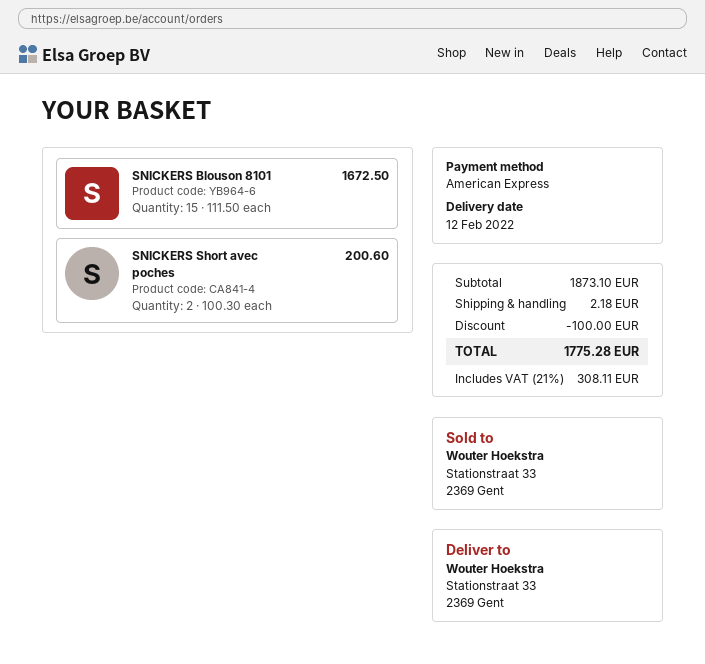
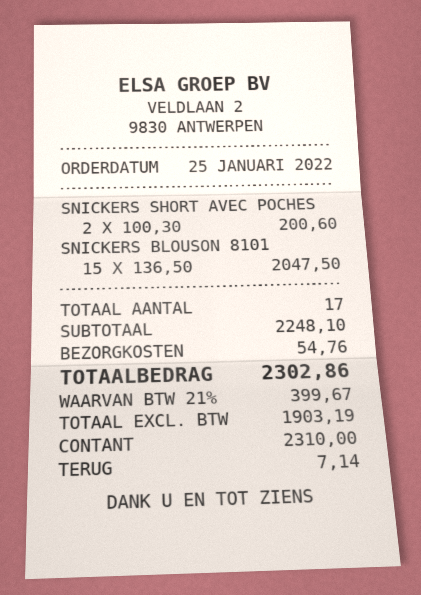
payment method: American Express -> cash
SNICKERS Blouson 8101: 15 x 111.50 = 1672.50 -> 15 x 136.50 = 2047.50
subtotal: 1873.10 -> 2248.10
discount: 100.00 -> none
shipping: 2.18 -> 54.76
tax: 21% = 308.11 -> 21% = 399.67
total: 1775.28 -> 2302.86

